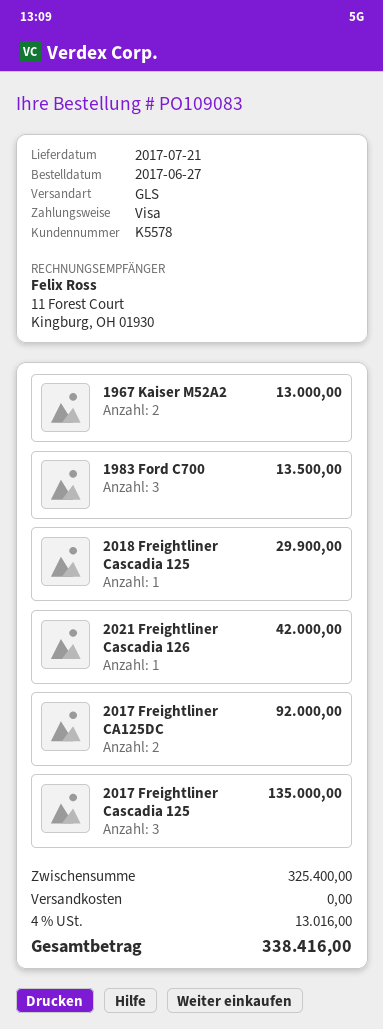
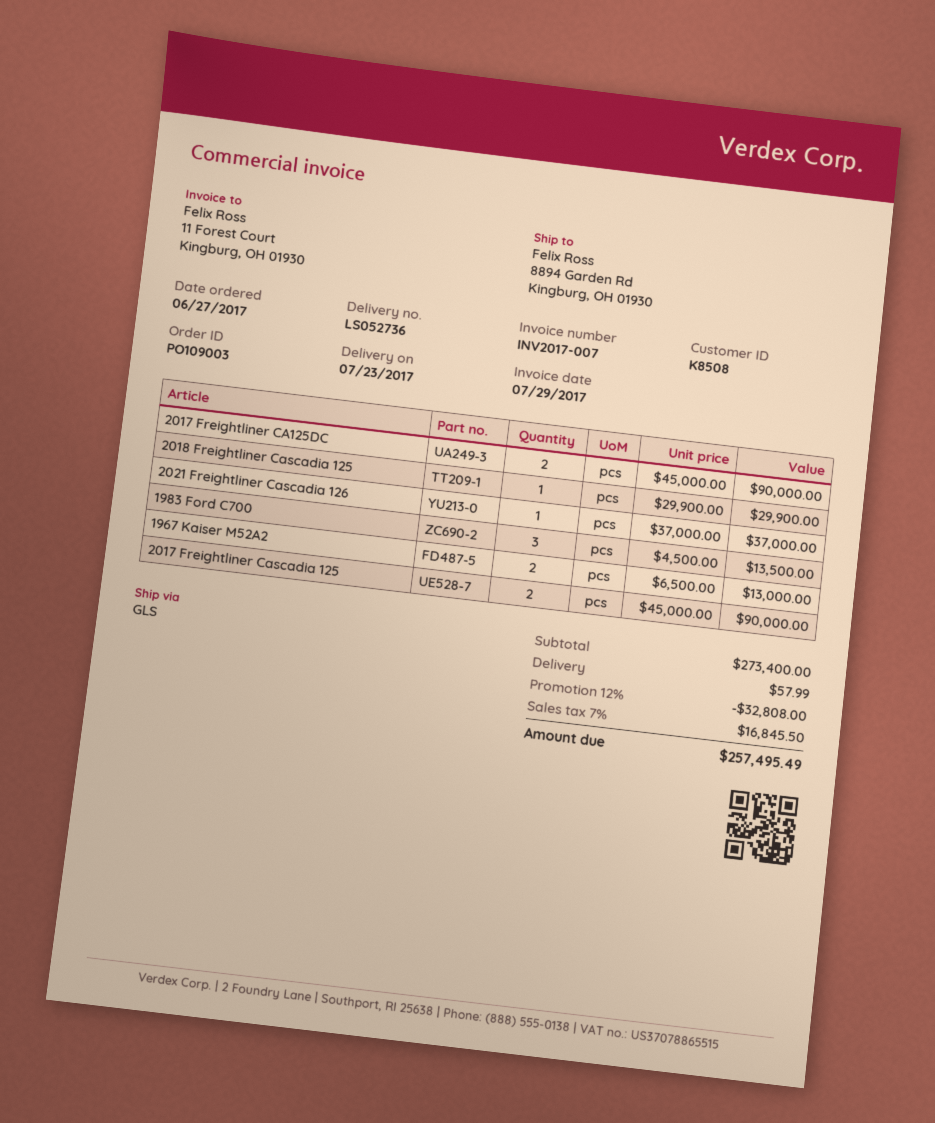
order number: PO109083 -> PO109003
delivery date: 2017-07-21 -> 2017-07-23
customer number: K5578 -> K8508
2021 Freightliner Cascadia 126: 1 for 42000.00 -> 1 for 37000.00
2017 Freightliner CA125DC: 2 for 92000.00 -> 2 for 90000.00
2017 Freightliner Cascadia 125: 3 for 135000.00 -> 2 for 90000.00
subtotal: 325400.00 -> 273400.00
discount: none -> 12% = 32808.00
shipping: 0.00 -> 57.99
tax: 4% = 13016.00 -> 7% = 16845.50
total: 338416.00 -> 257495.49

